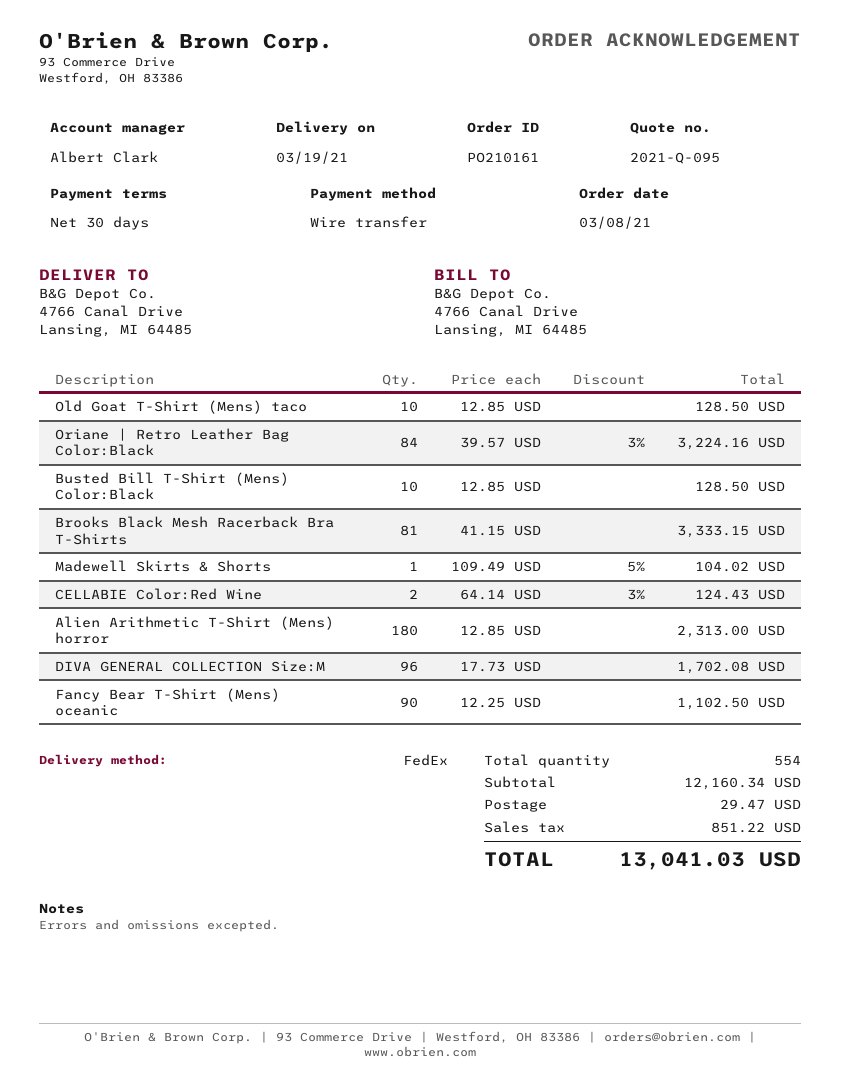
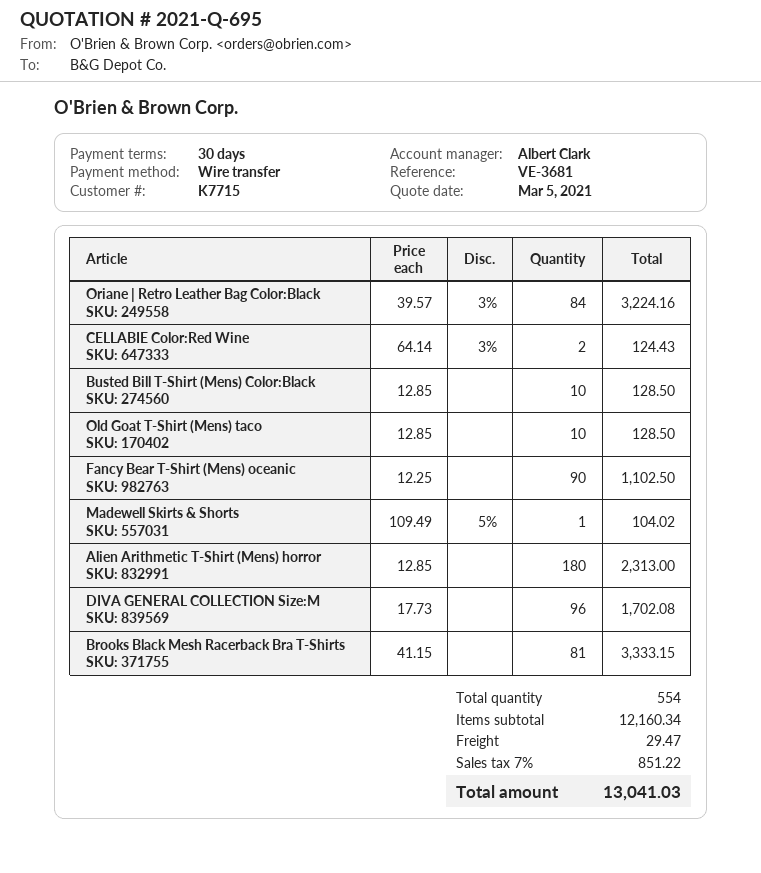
quote number: 2021-Q-095 -> 2021-Q-695

